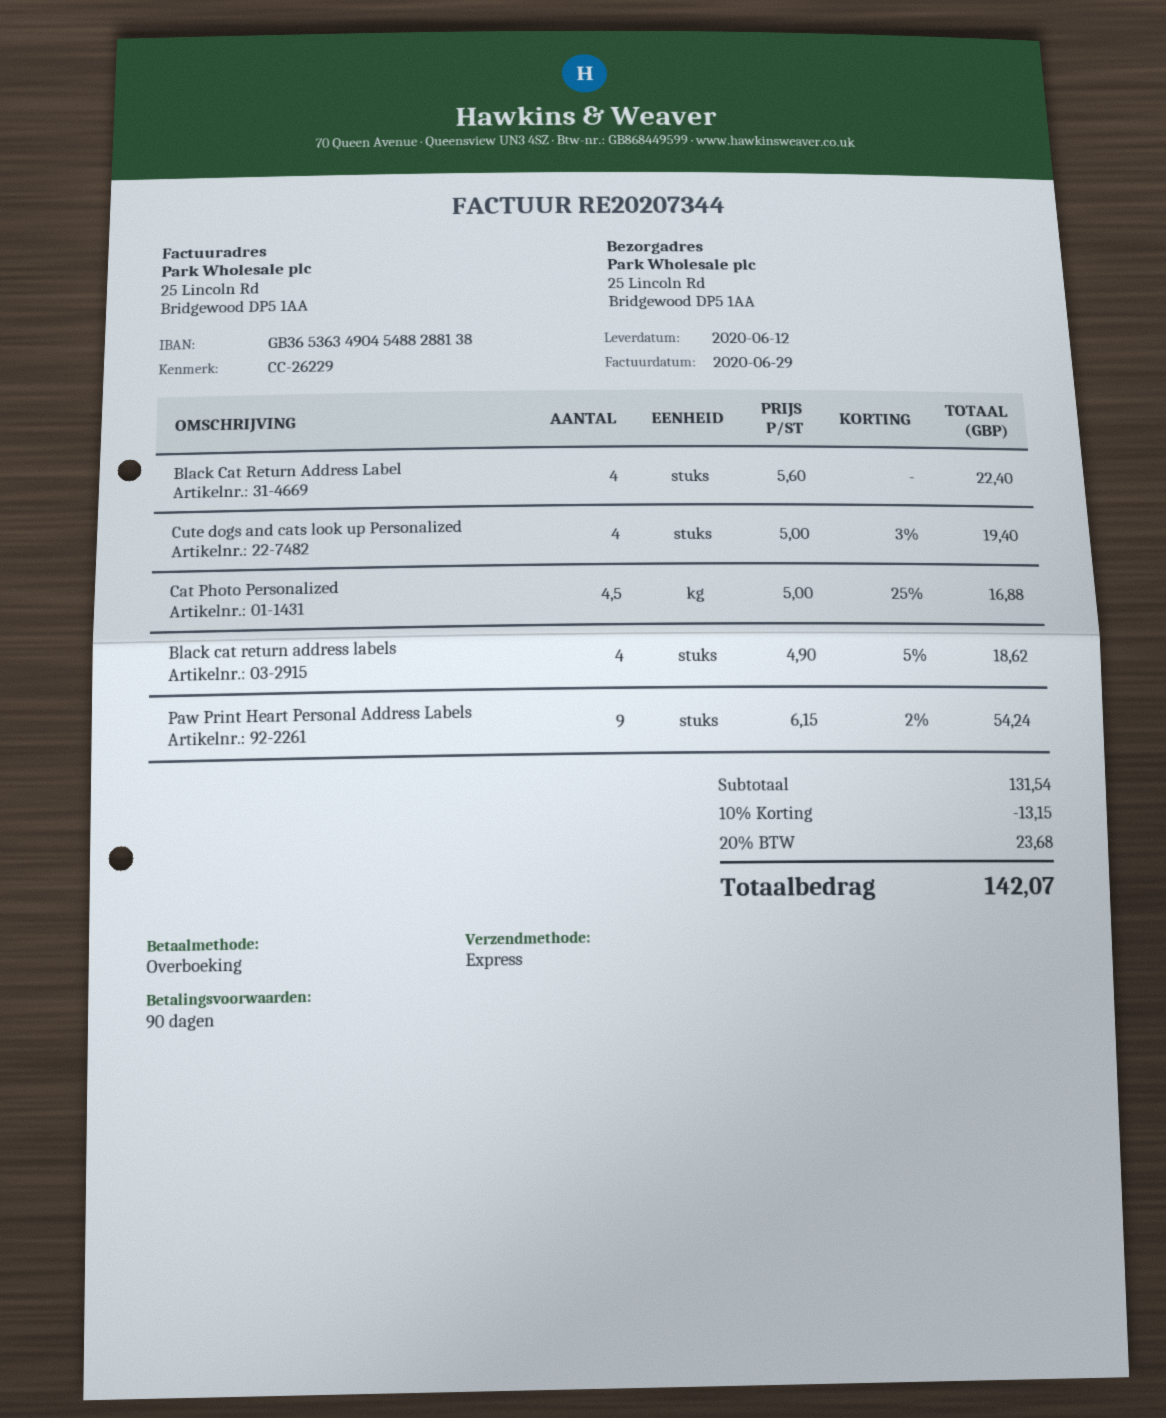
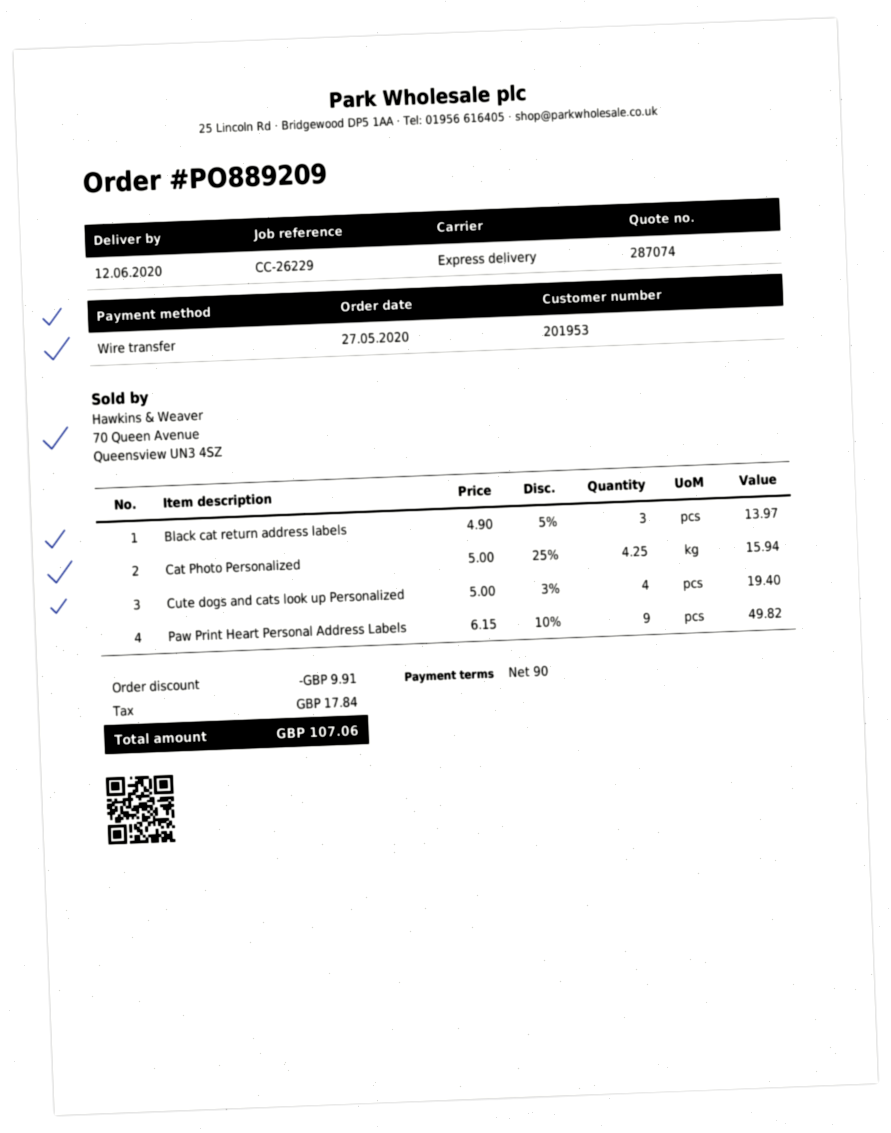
Black Cat Return Address Label: 4 x 5.60 = 22.40 -> none
Cat Photo Personalized: 4.5 x 5.00 - 25% = 16.88 -> 4.25 x 5.00 - 25% = 15.94
Black cat return address labels: 4 x 4.90 - 5% = 18.62 -> 3 x 4.90 - 5% = 13.97
Paw Print Heart Personal Address Labels: 9 x 6.15 - 2% = 54.24 -> 9 x 6.15 - 10% = 49.82
discount: 13.15 -> 9.91
tax: 23.68 -> 17.84
total: 142.07 -> 107.06

